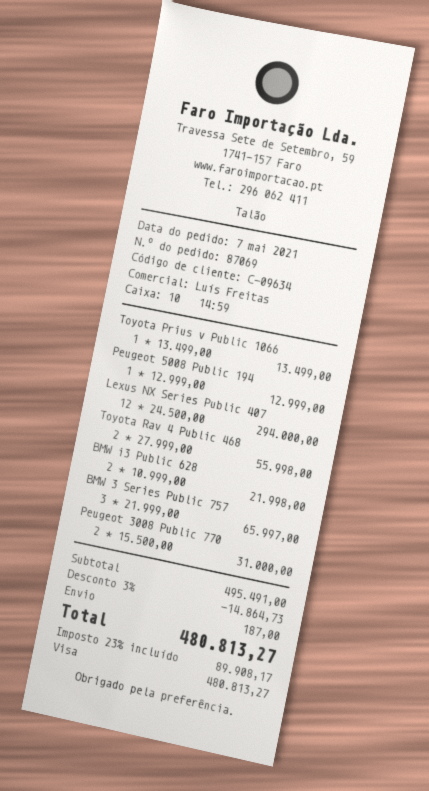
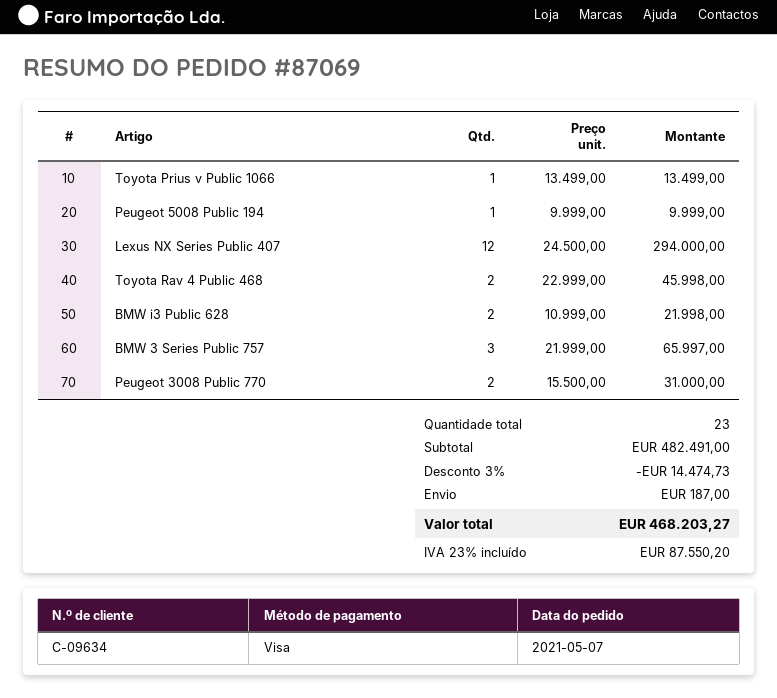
Peugeot 5008 Public 194: 1 x 12999.00 = 12999.00 -> 1 x 9999.00 = 9999.00
Toyota Rav 4 Public 468: 2 x 27999.00 = 55998.00 -> 2 x 22999.00 = 45998.00
subtotal: 495491.00 -> 482491.00
discount: 3% = 14864.73 -> 3% = 14474.73
tax: 23% = 89908.17 -> 23% = 87550.20
total: 480813.27 -> 468203.27

